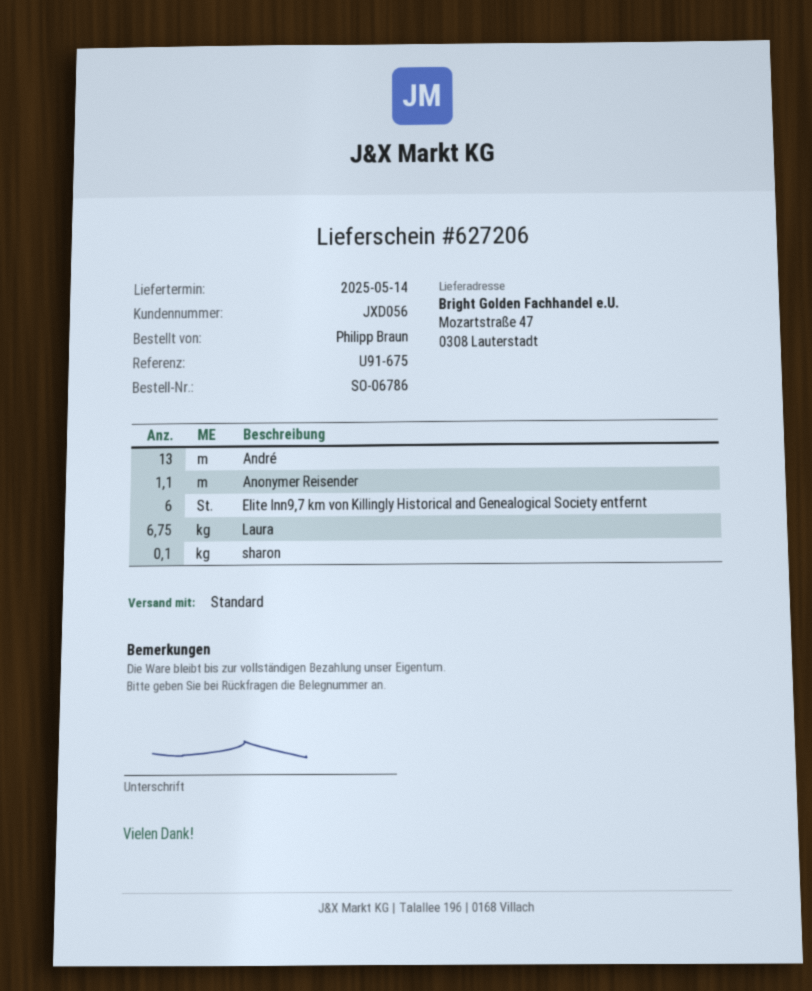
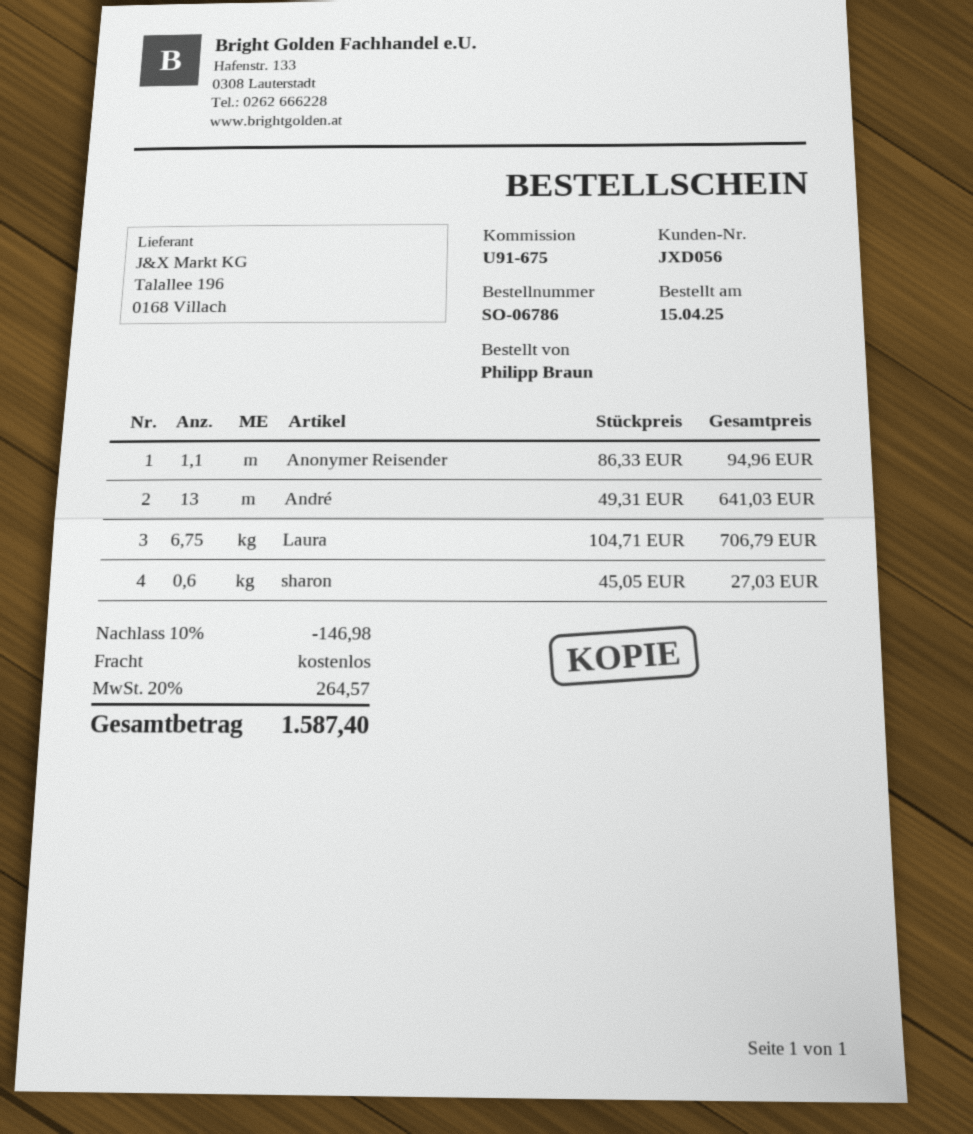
Elite Inn9,7 km von Killingly Historical and Genealogical Society entfernt: 6 -> none
sharon: 0.1 -> 0.6

